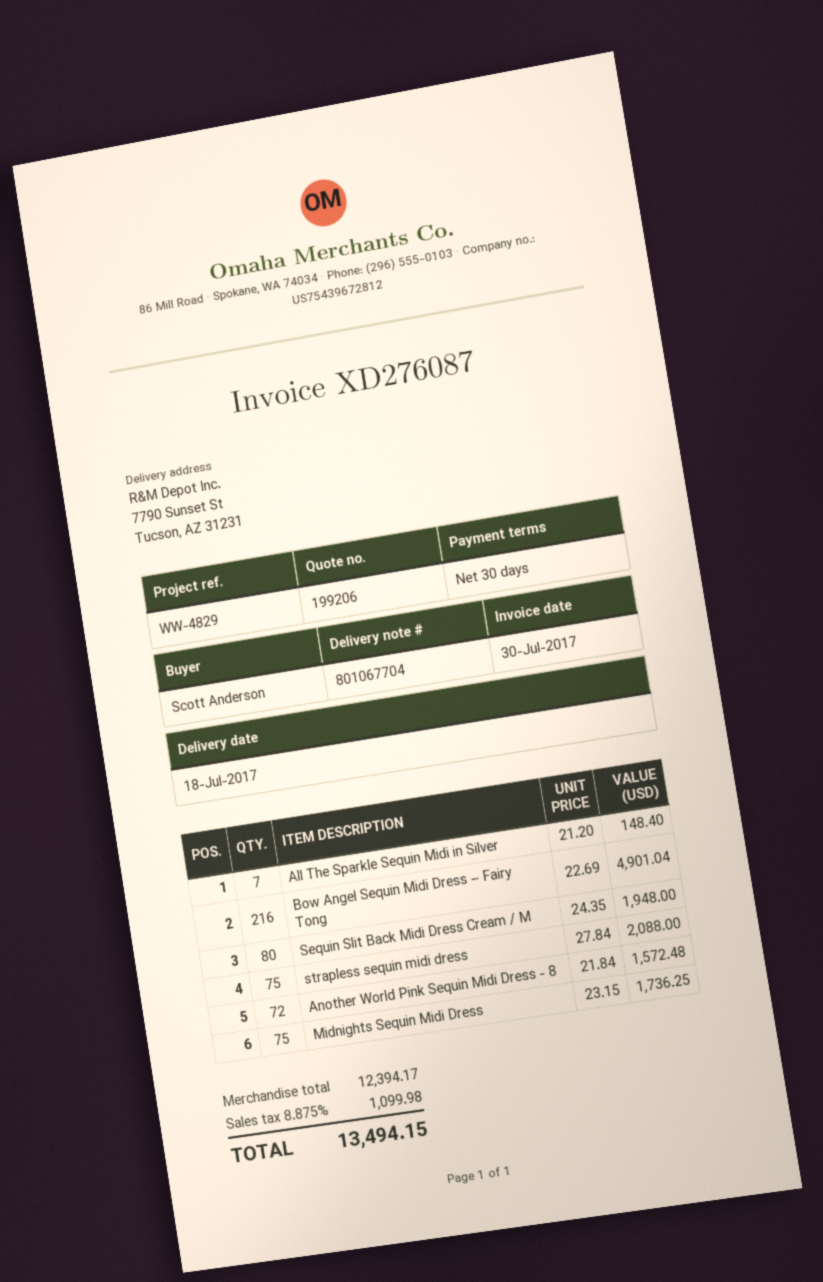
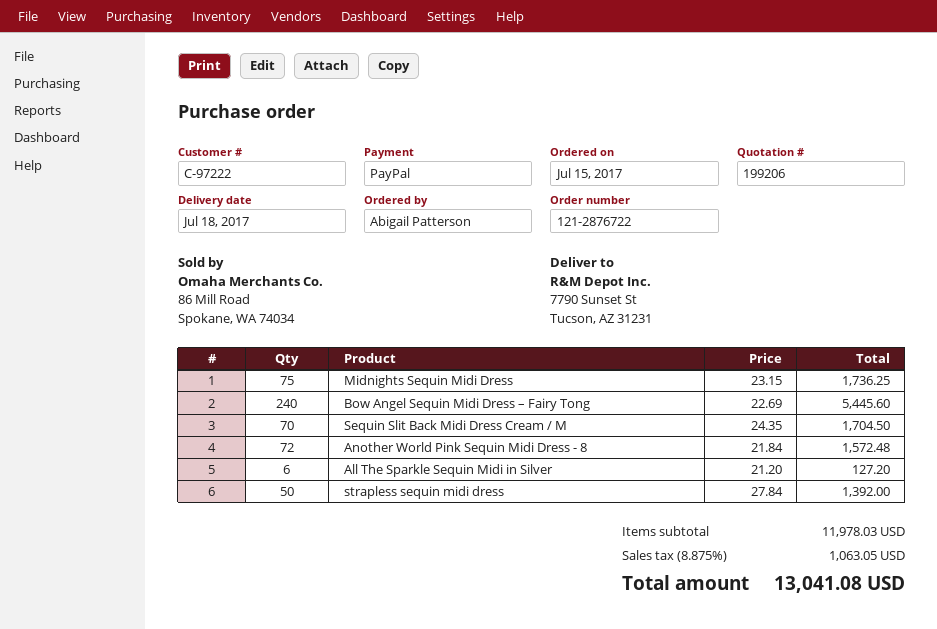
ordered by: Scott Anderson -> Abigail Patterson
All The Sparkle Sequin Midi in Silver: 7 x 21.20 = 148.40 -> 6 x 21.20 = 127.20
Bow Angel Sequin Midi Dress – Fairy Tong: 216 x 22.69 = 4901.04 -> 240 x 22.69 = 5445.60
Sequin Slit Back Midi Dress Cream / M: 80 x 24.35 = 1948.00 -> 70 x 24.35 = 1704.50
strapless sequin midi dress: 75 x 27.84 = 2088.00 -> 50 x 27.84 = 1392.00
subtotal: 12394.17 -> 11978.03
tax: 8.875% = 1099.98 -> 8.875% = 1063.05
total: 13494.15 -> 13041.08

